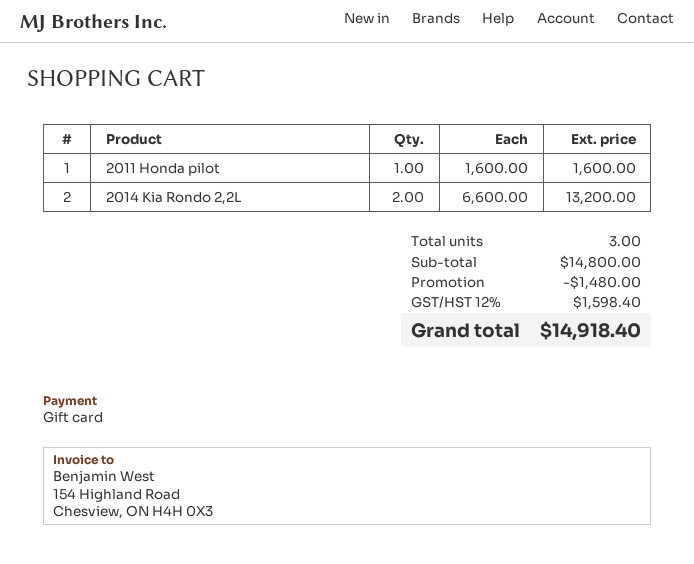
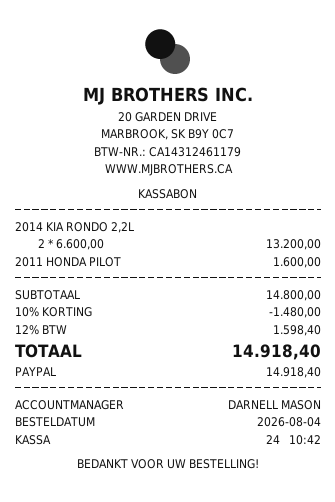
payment method: gift card -> PayPal

